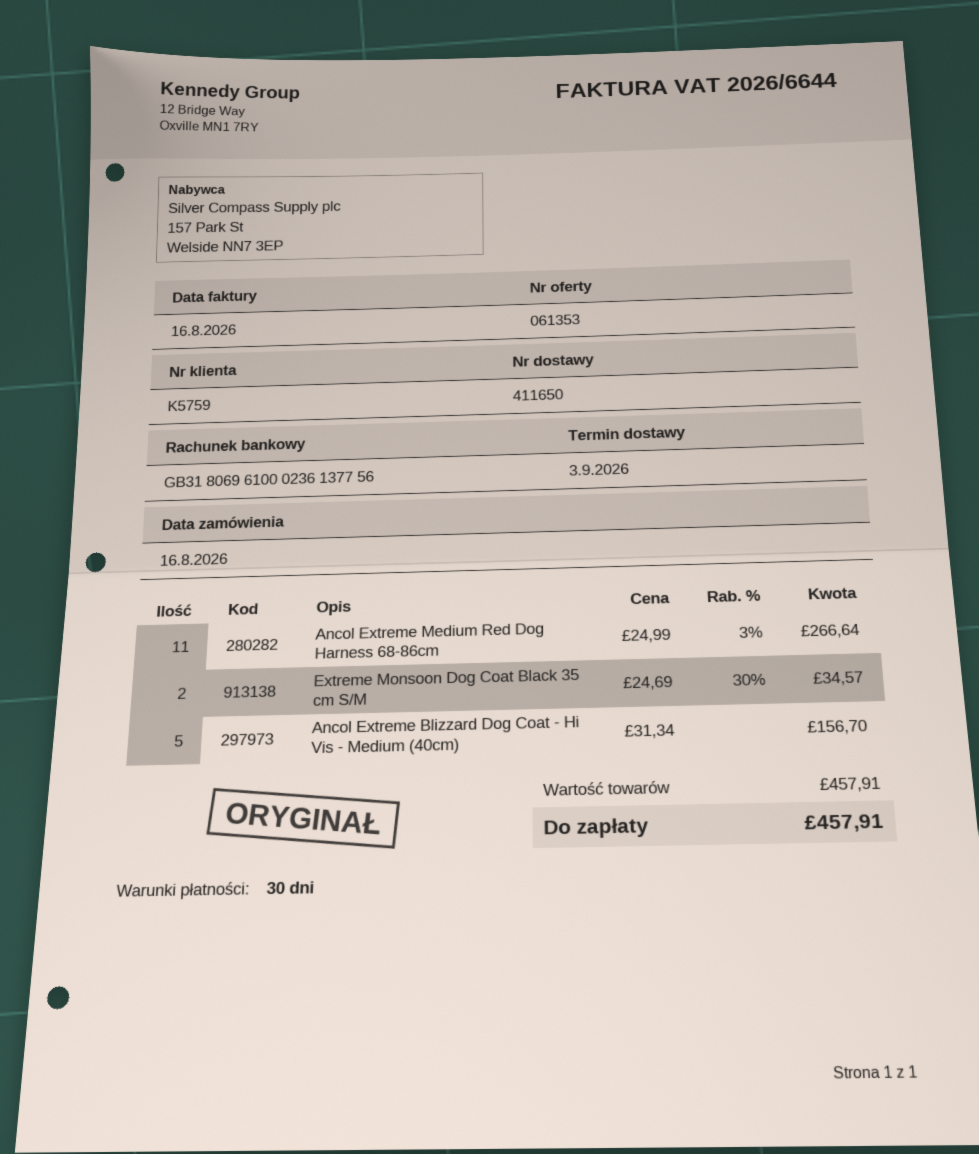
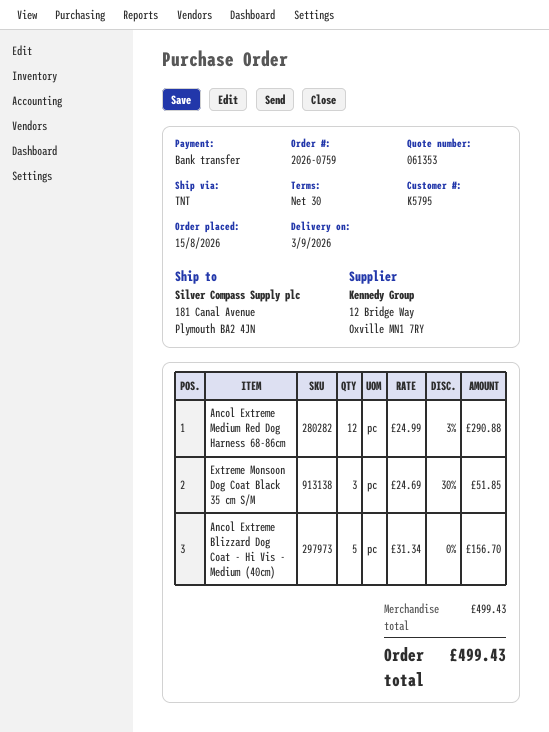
order date: 2026-08-16 -> 2026-08-15
customer number: K5759 -> K5795
Ancol Extreme Medium Red Dog Harness 68-86cm: 11 x 24.99 - 3% = 266.64 -> 12 x 24.99 - 3% = 290.88
Extreme Monsoon Dog Coat Black 35 cm S/M: 2 x 24.69 - 30% = 34.57 -> 3 x 24.69 - 30% = 51.85
subtotal: 457.91 -> 499.43
total: 457.91 -> 499.43

